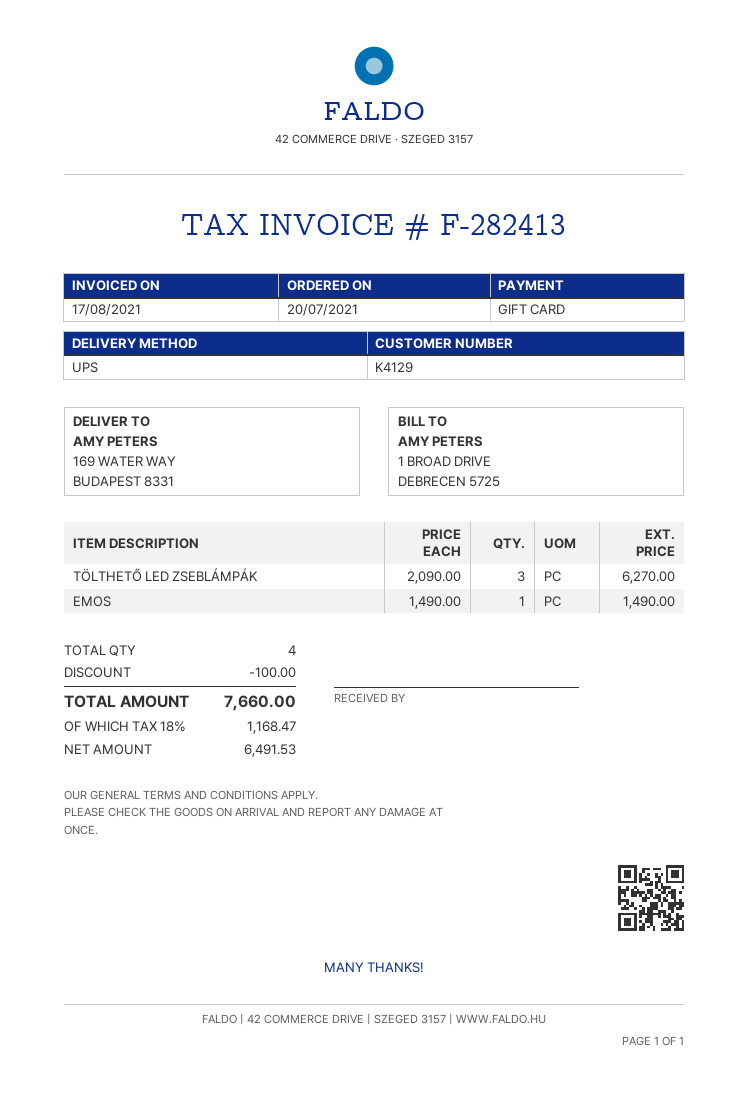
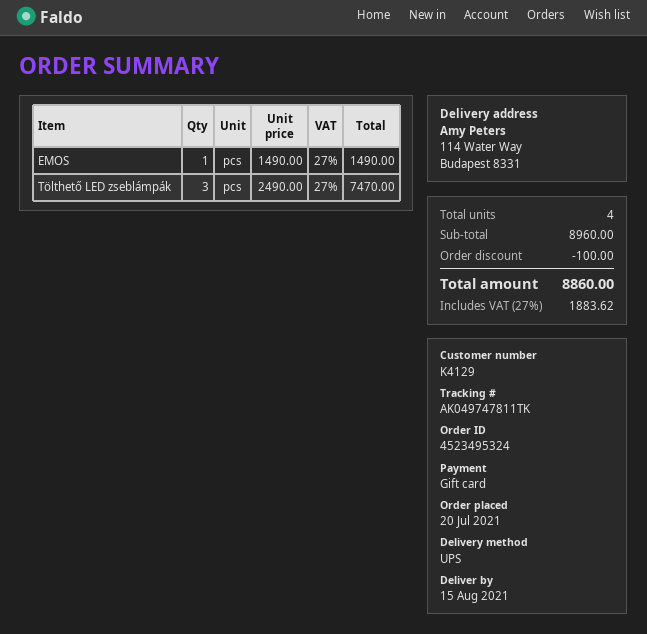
ship to: 169 WATER WAY, BUDAPEST 8331 -> 114 Water Way, Budapest 8331
TÖLTHETŐ LED ZSEBLÁMPÁK: 3 x 2090.00 = 6270.00 -> 3 x 2490.00 = 7470.00
tax: 18% = 1168.47 -> 27% = 1883.62
total: 7660.00 -> 8860.00

